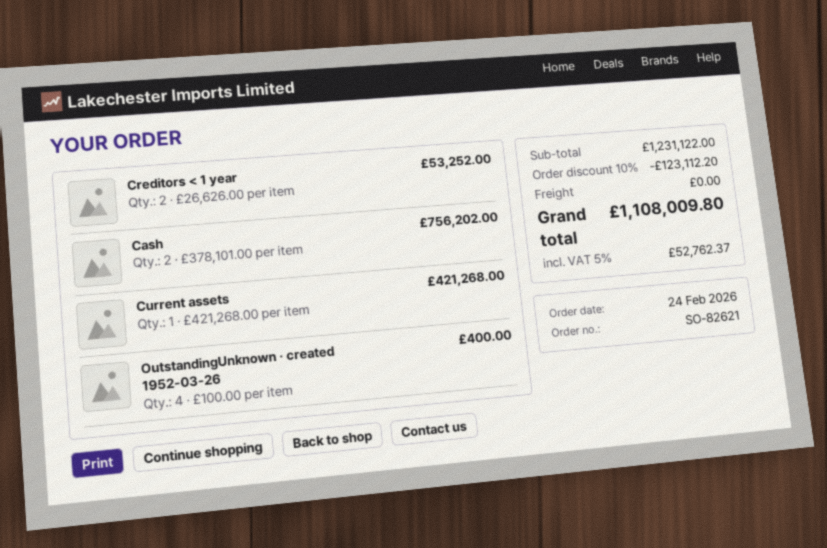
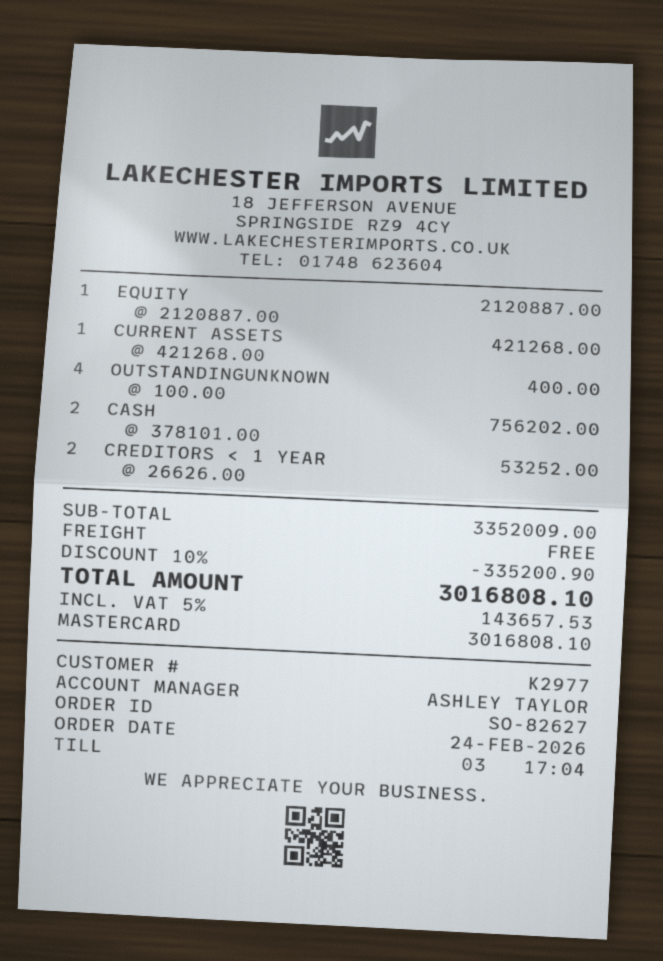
order number: SO-82621 -> SO-82627
EQUITY: none -> 1 x 2120887.00 = 2120887.00
subtotal: 1231122.00 -> 3352009.00
discount: 10% = 123112.20 -> 10% = 335200.90
tax: 5% = 52762.37 -> 5% = 143657.53
total: 1108009.80 -> 3016808.10

